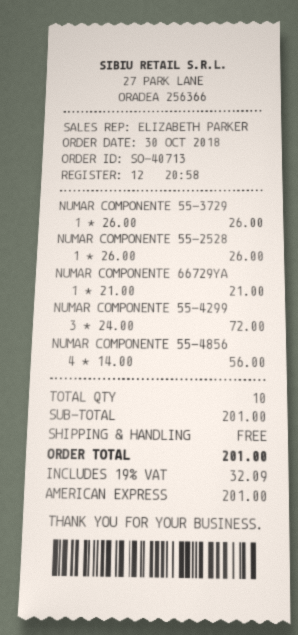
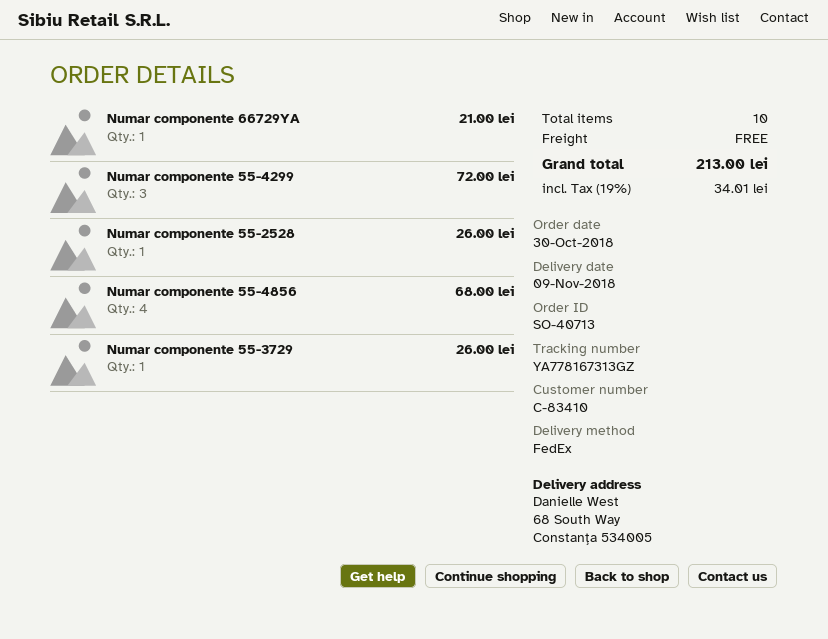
NUMAR COMPONENTE 55-4856: 4 for 56.00 -> 4 for 68.00
tax: 19% = 32.09 -> 19% = 34.01
total: 201.00 -> 213.00

